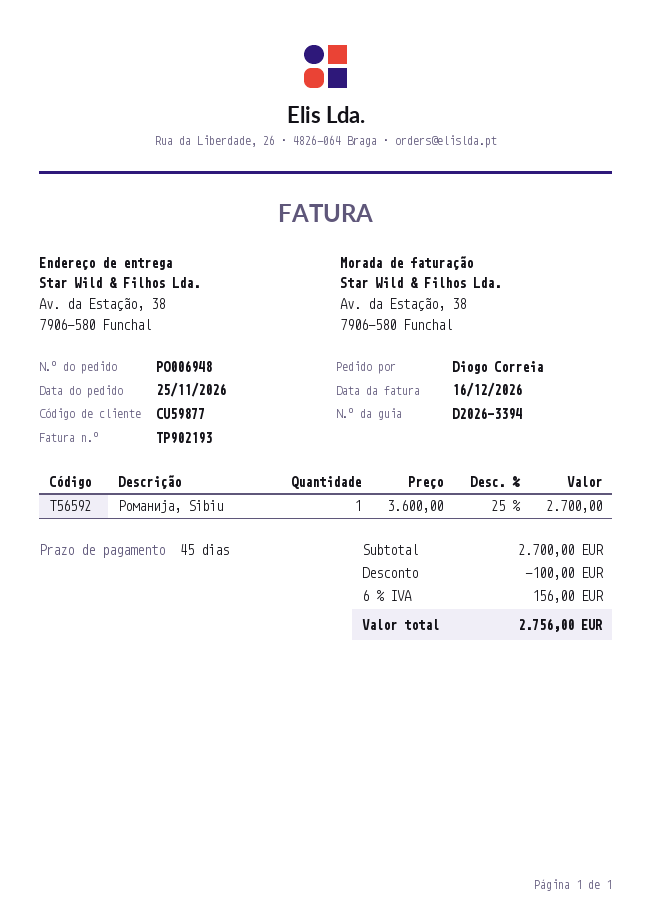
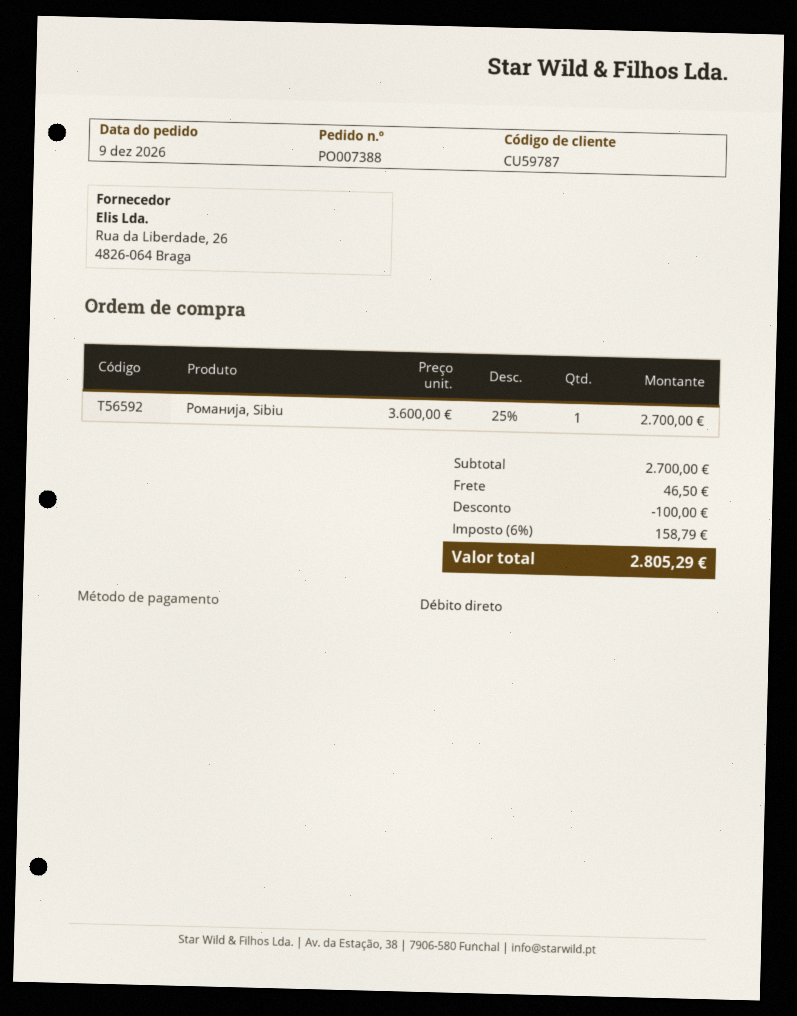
order number: PO006948 -> PO007388
order date: 2026-11-25 -> 2026-12-09
customer number: CU59877 -> CU59787
shipping: none -> 46.50
tax: 6% = 156.00 -> 6% = 158.79
total: 2756.00 -> 2805.29

